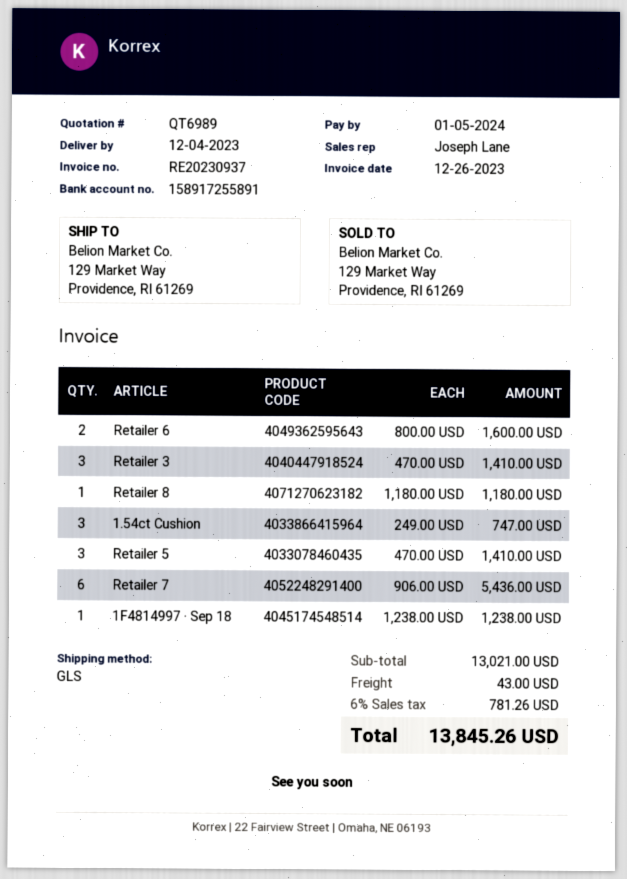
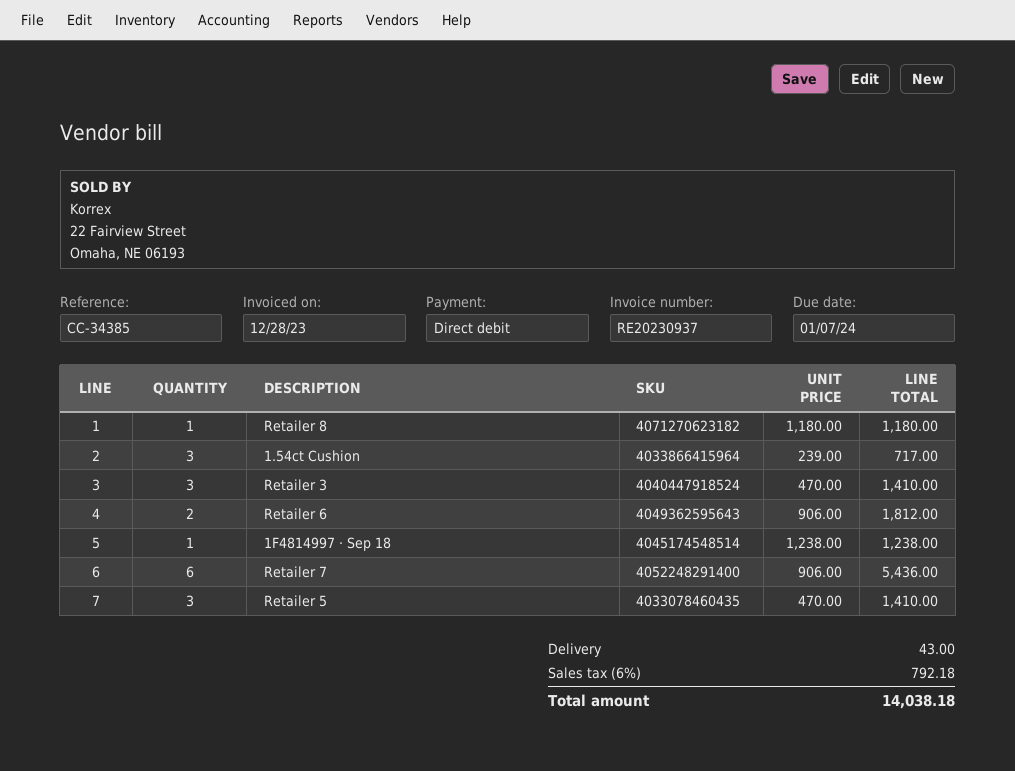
invoice date: 2023-12-26 -> 2023-12-28
due date: 2024-01-05 -> 2024-01-07
Retailer 6: 2 x 800.00 = 1600.00 -> 2 x 906.00 = 1812.00
1.54ct Cushion: 3 x 249.00 = 747.00 -> 3 x 239.00 = 717.00
tax: 6% = 781.26 -> 6% = 792.18
total: 13845.26 -> 14038.18

